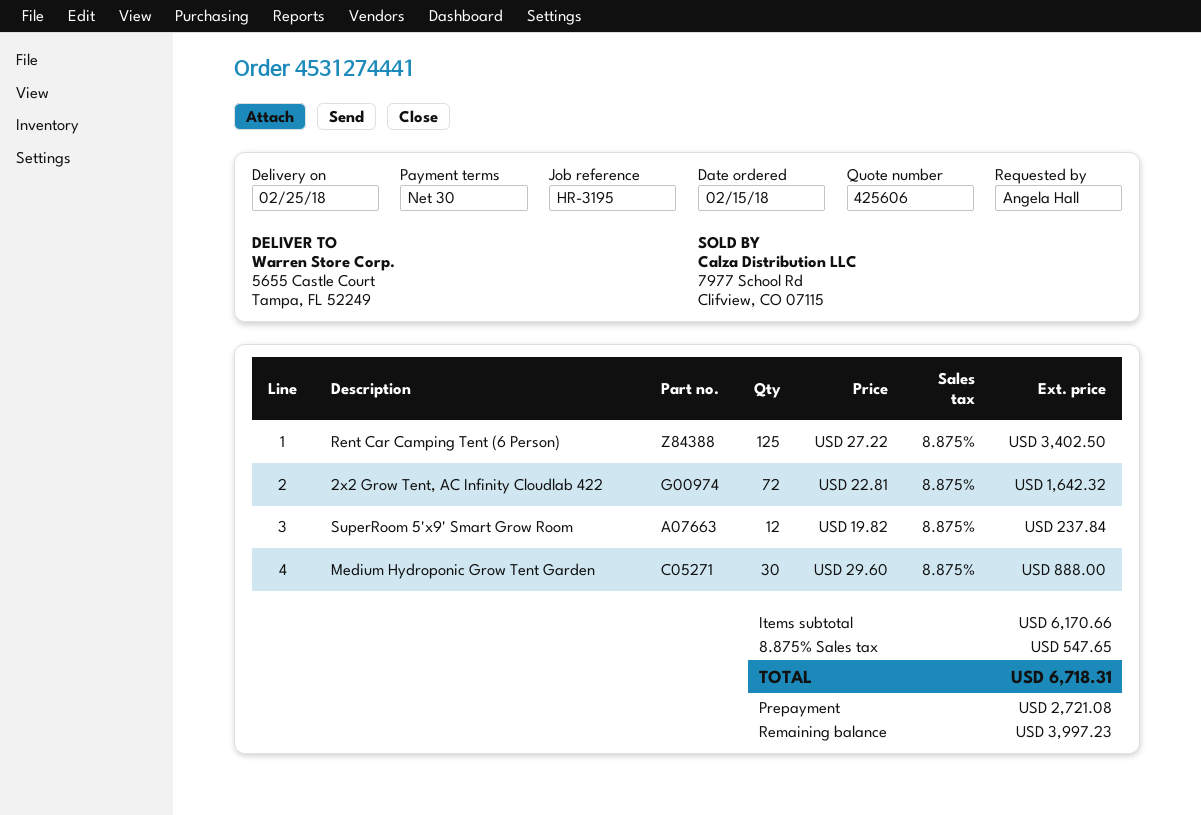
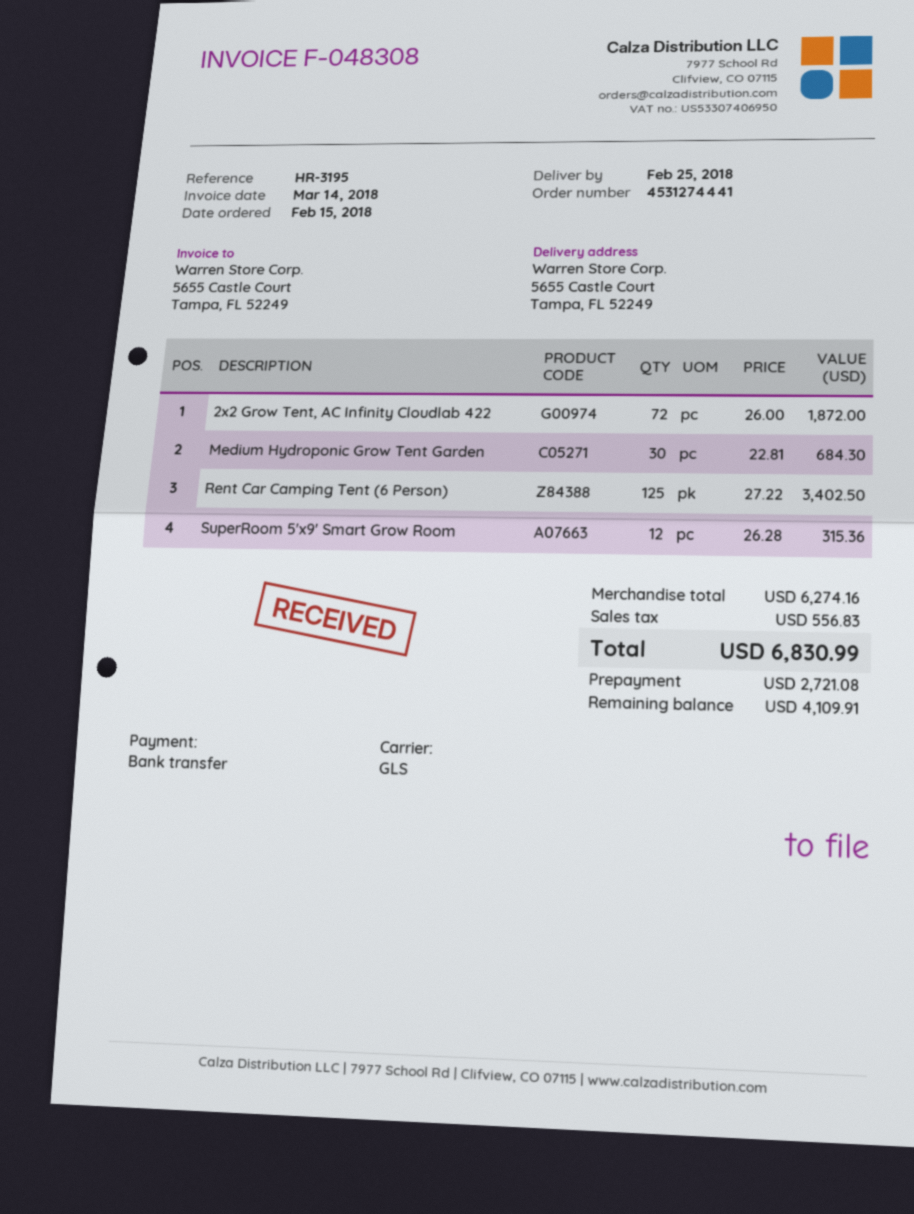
2x2 Grow Tent, AC Infinity Cloudlab 422: 72 x 22.81 = 1642.32 -> 72 x 26.00 = 1872.00
SuperRoom 5'x9' Smart Grow Room: 12 x 19.82 = 237.84 -> 12 x 26.28 = 315.36
Medium Hydroponic Grow Tent Garden: 30 x 29.60 = 888.00 -> 30 x 22.81 = 684.30
subtotal: 6170.66 -> 6274.16
tax: 547.65 -> 556.83
total: 6718.31 -> 6830.99
balance: 3997.23 -> 4109.91

